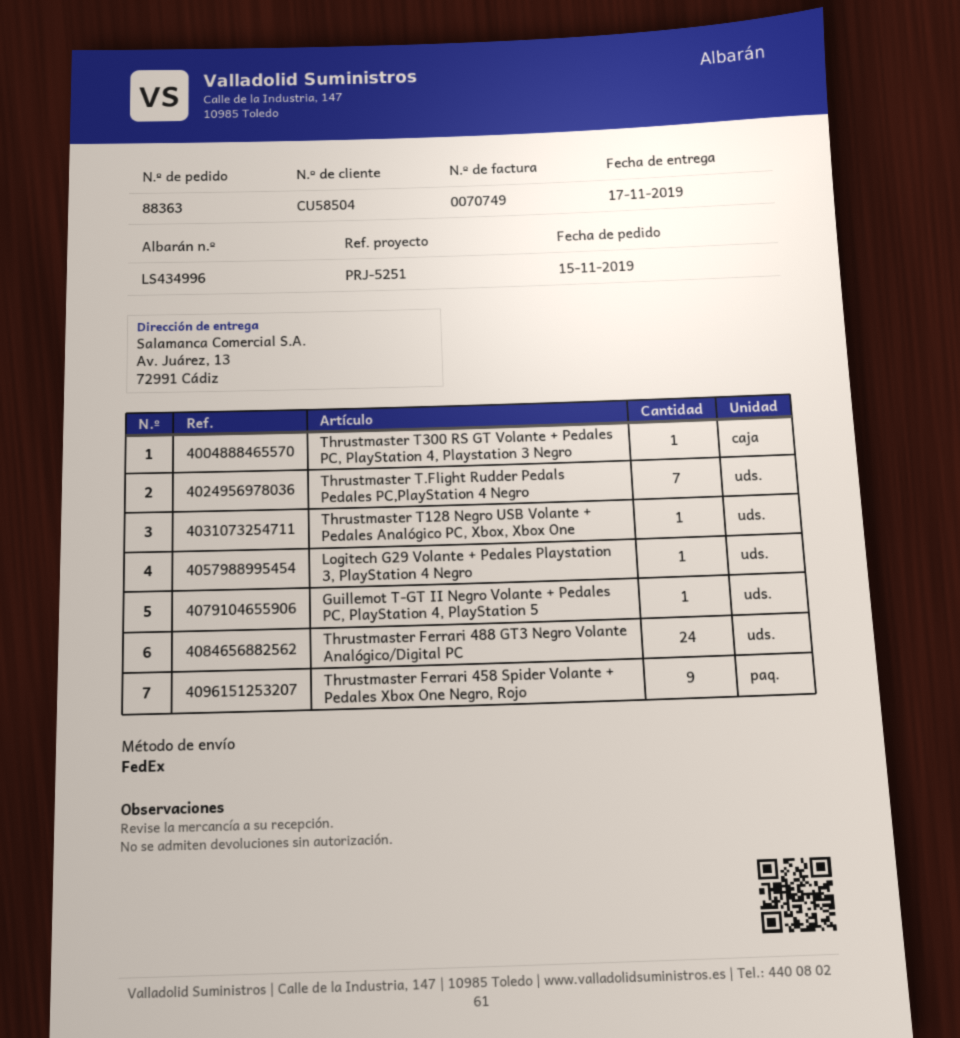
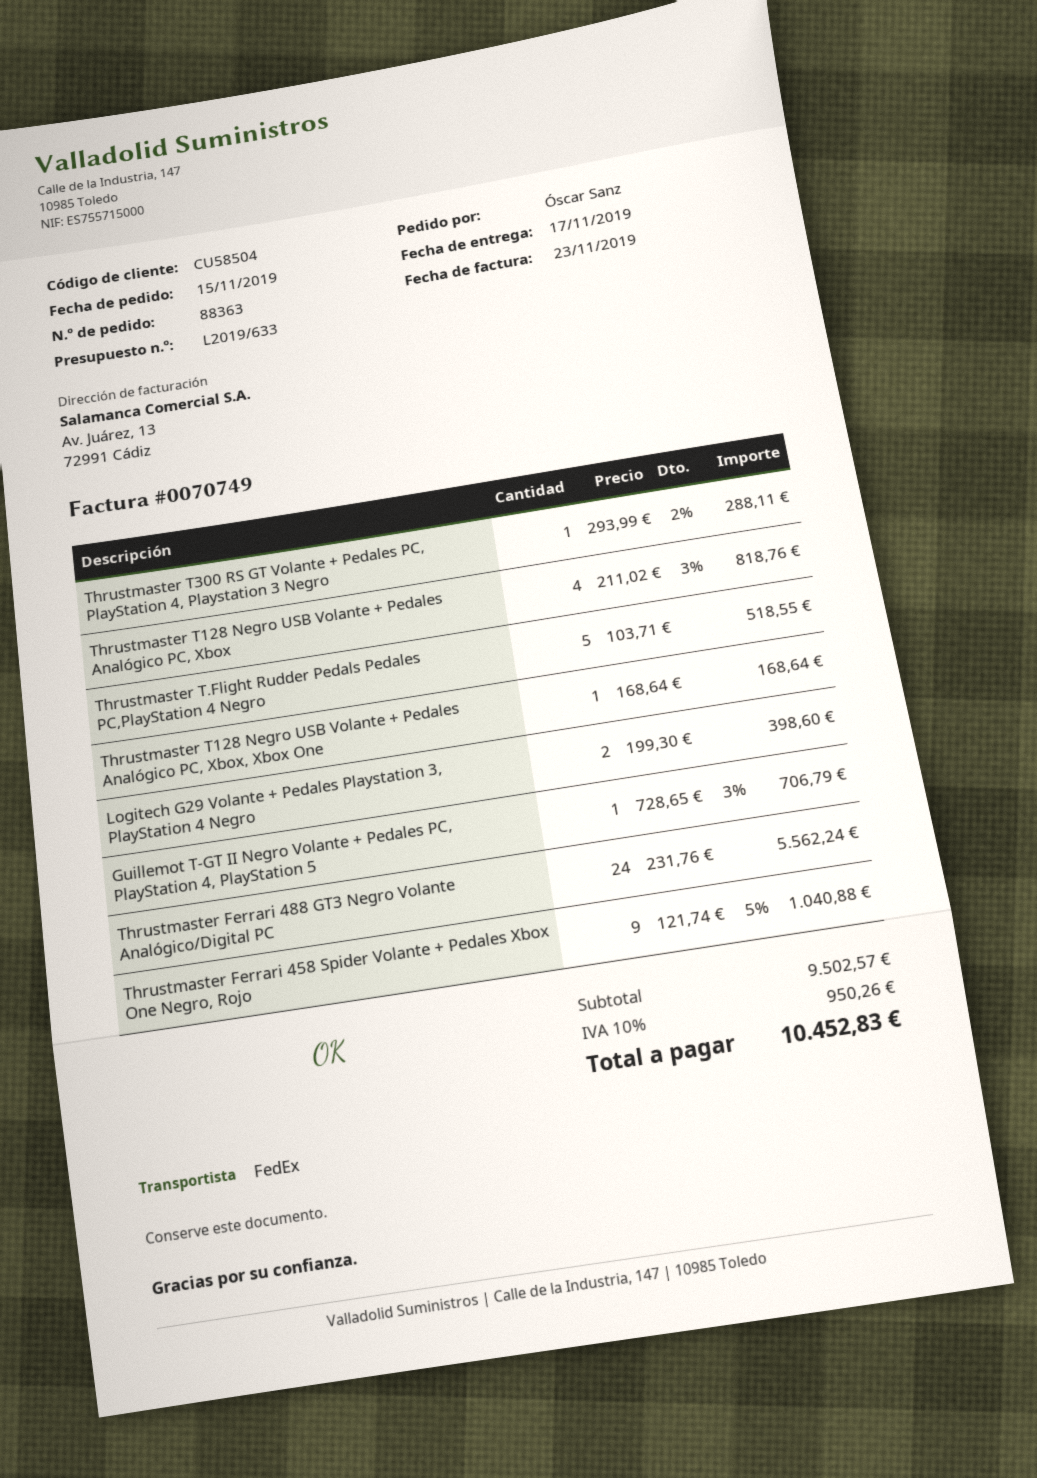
Thrustmaster T.Flight Rudder Pedals Pedales PC,PlayStation 4 Negro: 7 -> 5
Logitech G29 Volante + Pedales Playstation 3, PlayStation 4 Negro: 1 -> 2
Thrustmaster T128 Negro USB Volante + Pedales Analógico PC, Xbox: none -> 4

